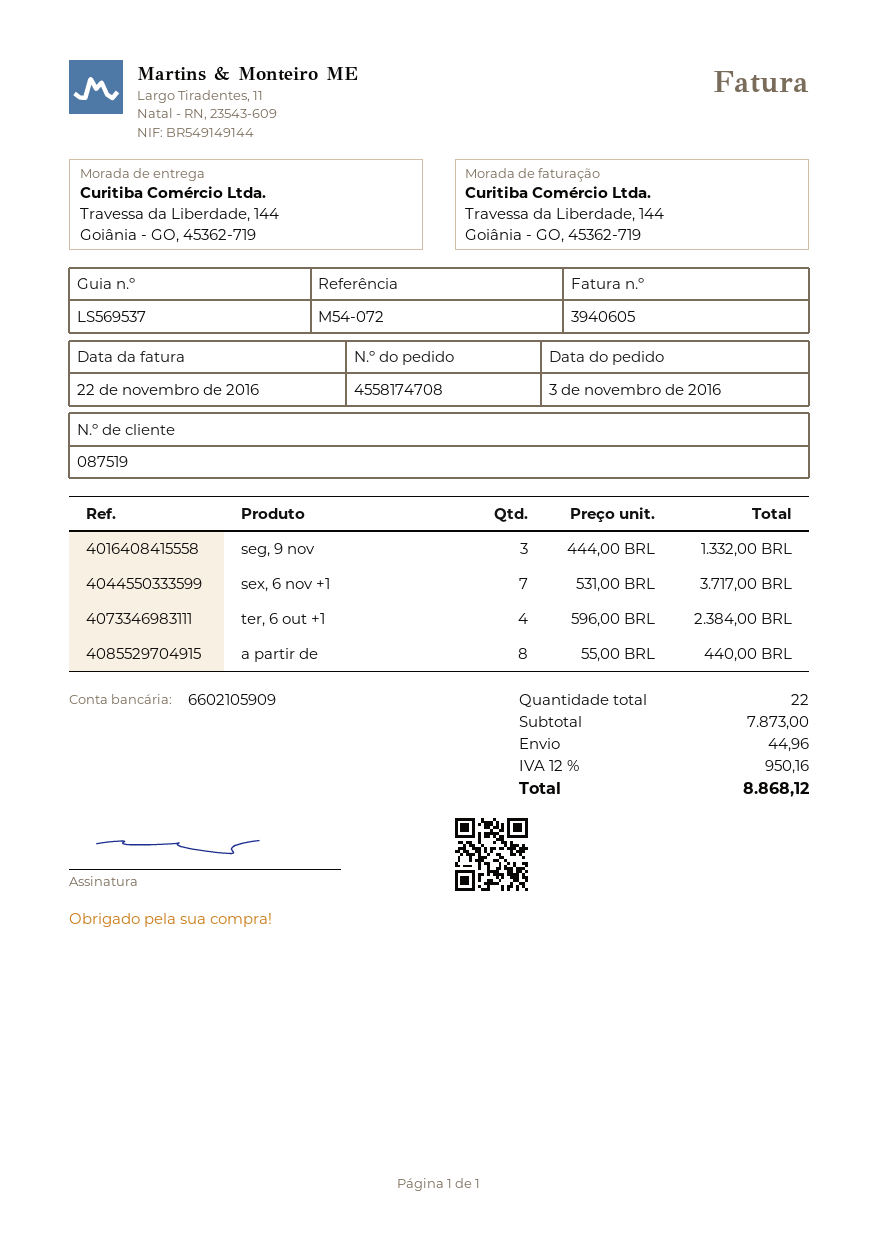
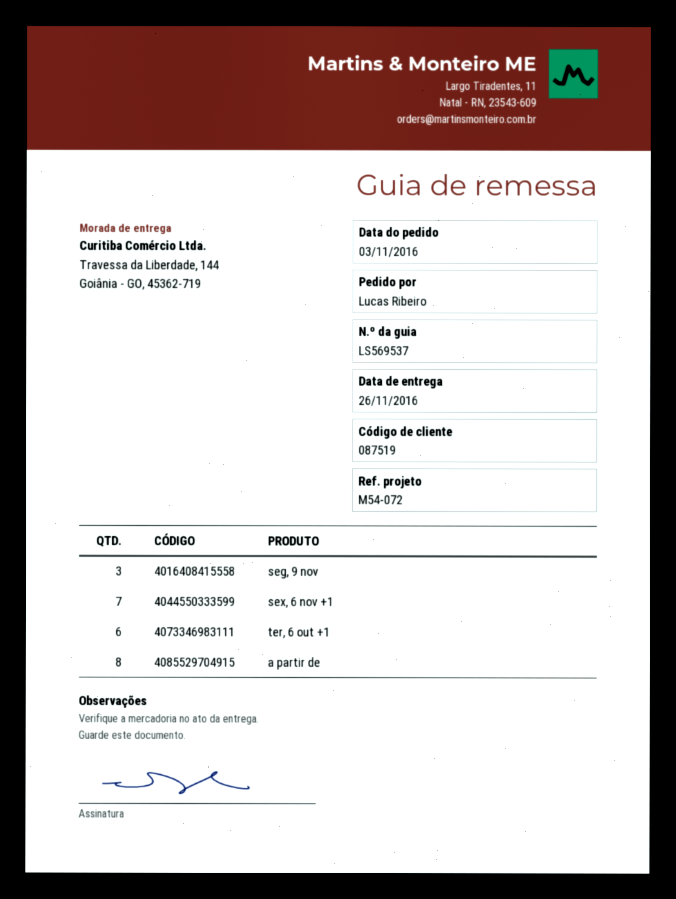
ter, 6 out +1: 4 -> 6

